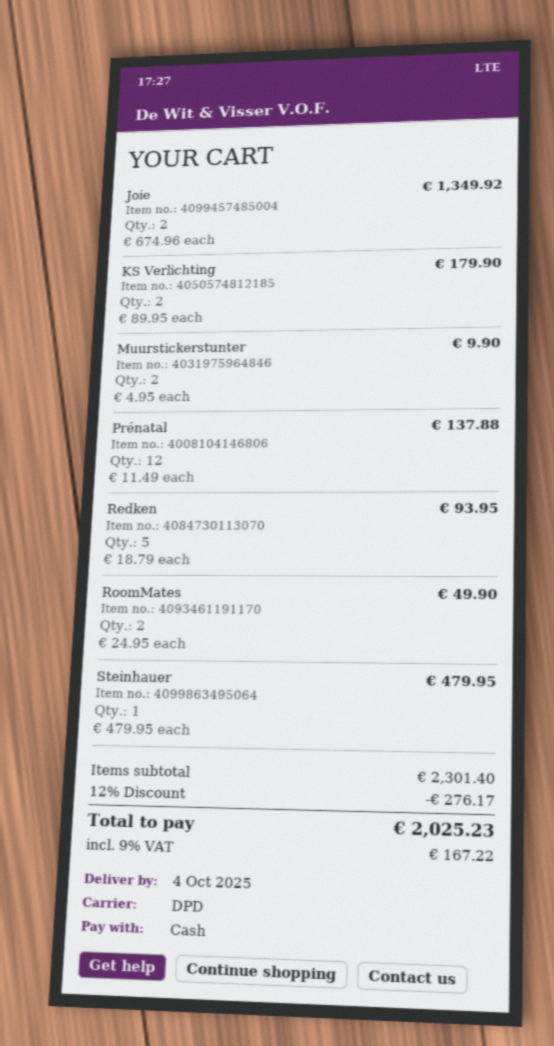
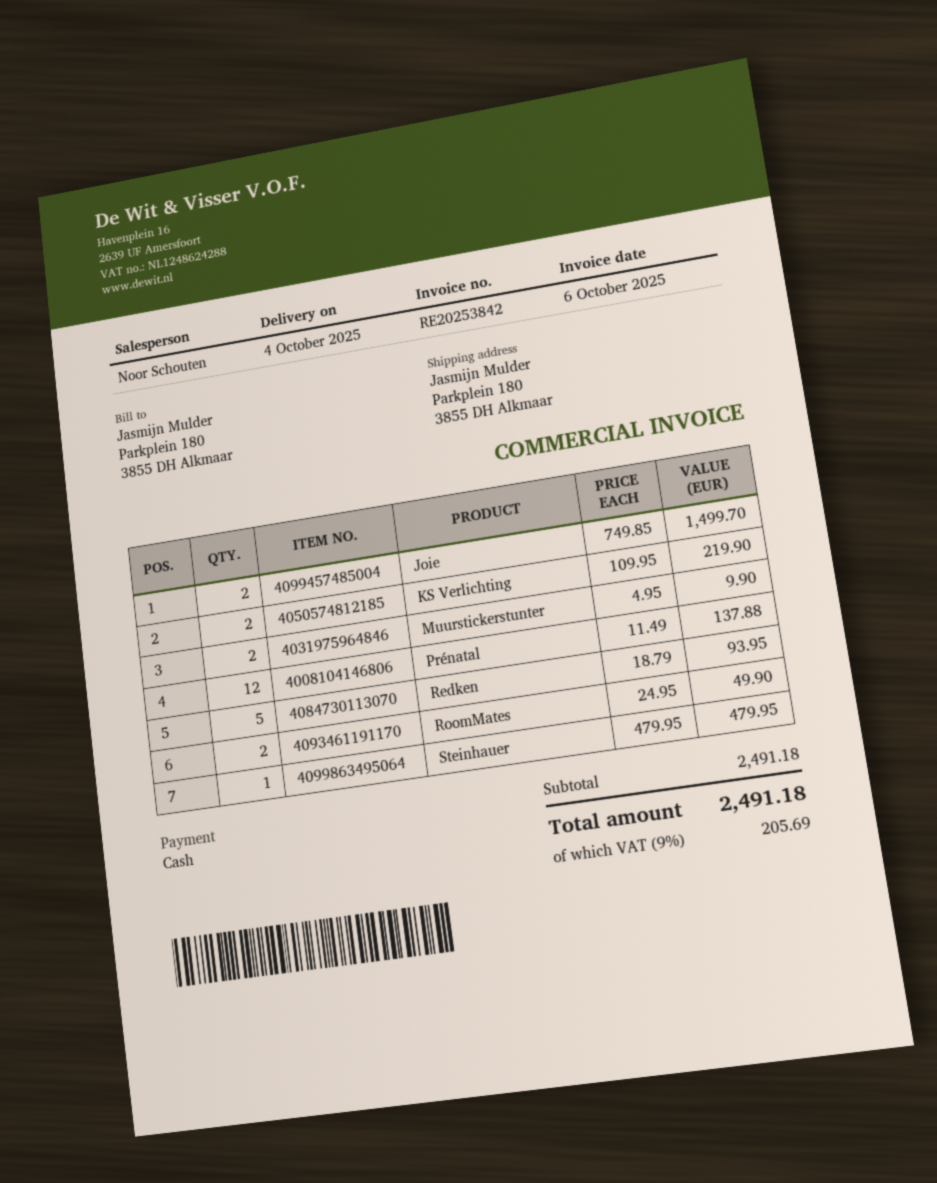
Joie: 2 x 674.96 = 1349.92 -> 2 x 749.85 = 1499.70
KS Verlichting: 2 x 89.95 = 179.90 -> 2 x 109.95 = 219.90
subtotal: 2301.40 -> 2491.18
discount: 12% = 276.17 -> none
tax: 9% = 167.22 -> 9% = 205.69
total: 2025.23 -> 2491.18

